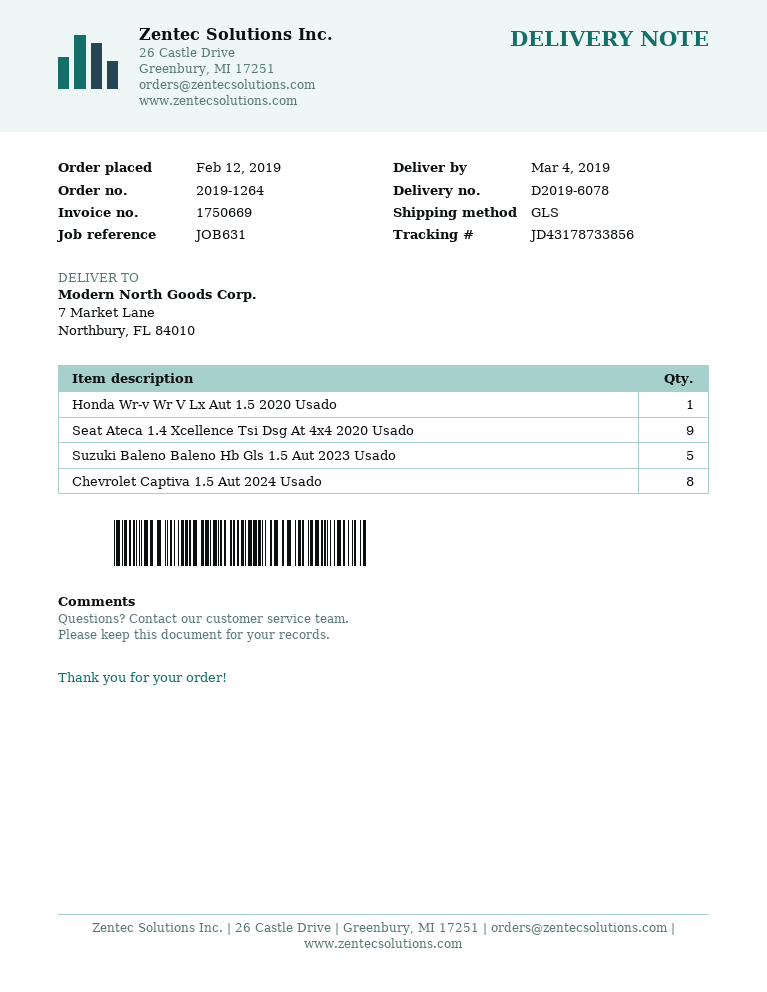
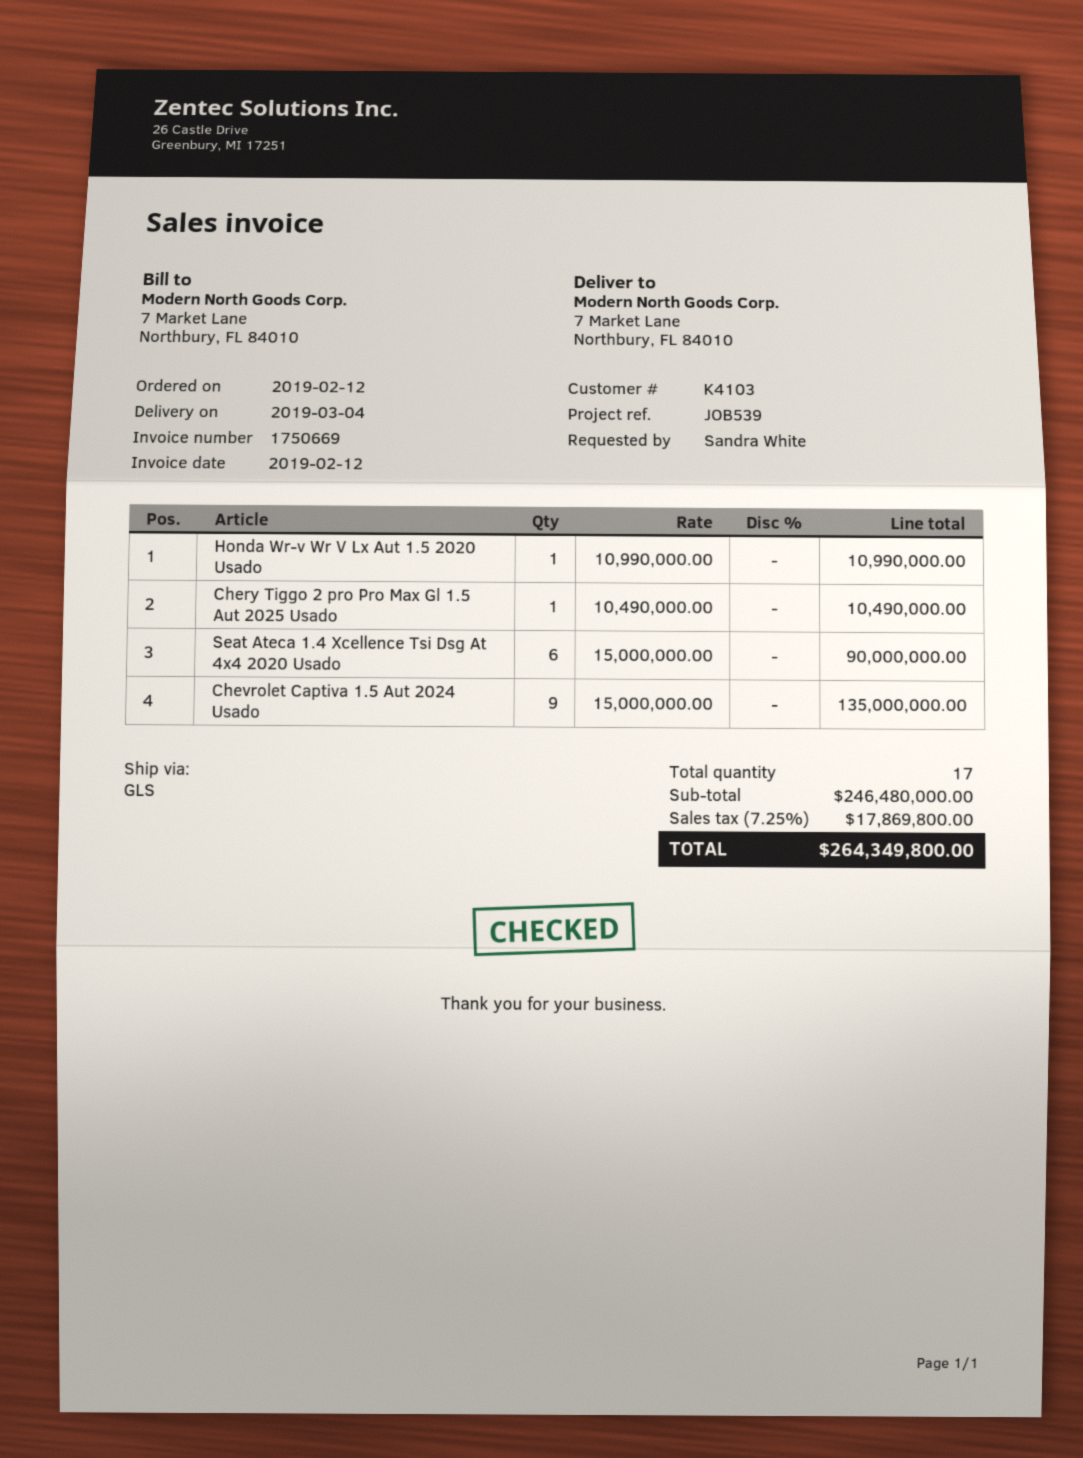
reference: JOB631 -> JOB539
Seat Ateca 1.4 Xcellence Tsi Dsg At 4x4 2020 Usado: 9 -> 6
Suzuki Baleno Baleno Hb Gls 1.5 Aut 2023 Usado: 5 -> none
Chevrolet Captiva 1.5 Aut 2024 Usado: 8 -> 9
Chery Tiggo 2 pro Pro Max Gl 1.5 Aut 2025 Usado: none -> 1

